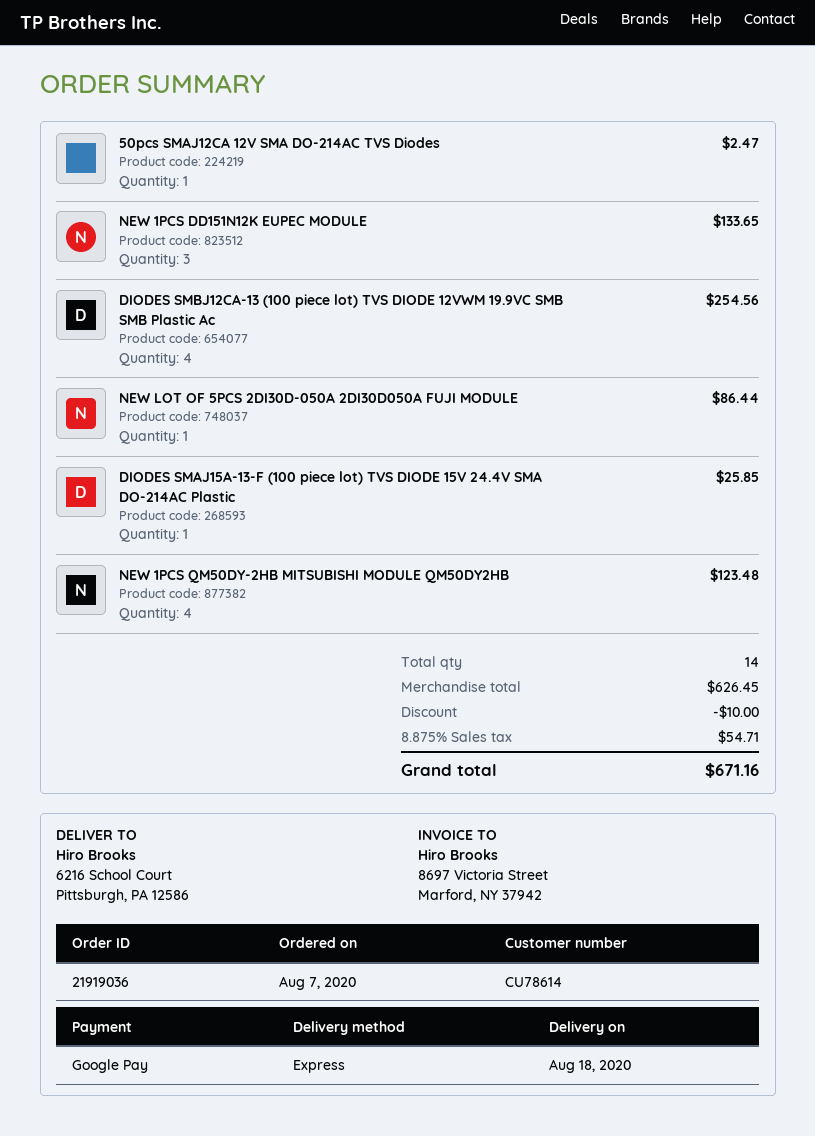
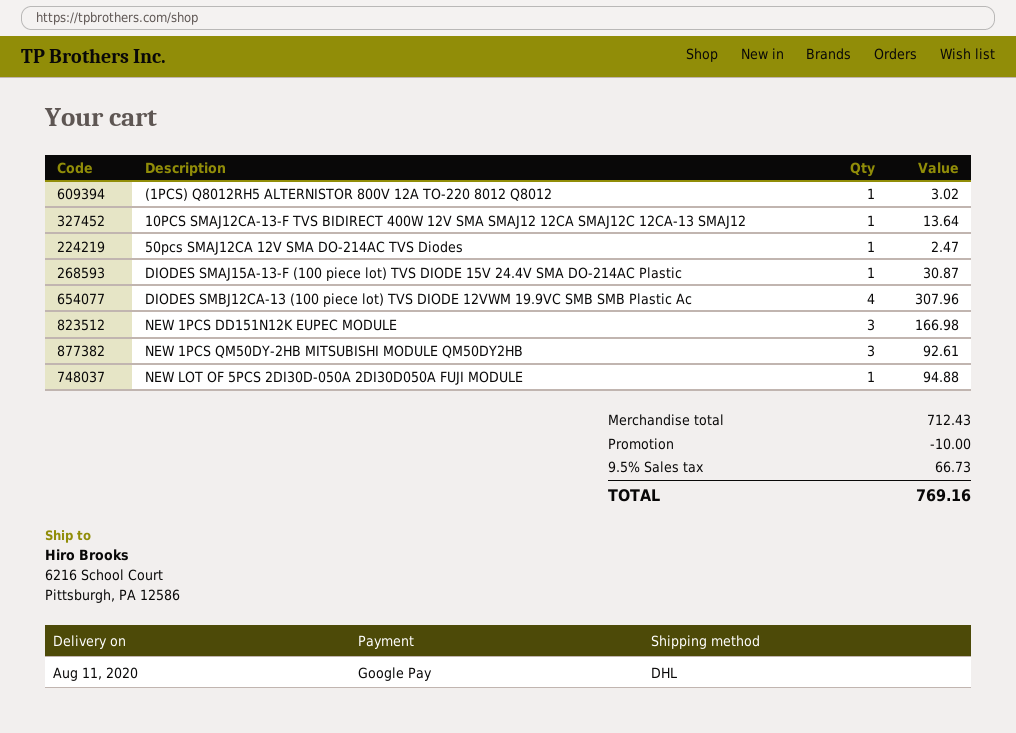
delivery date: 2020-08-18 -> 2020-08-11
shipping method: express -> DHL
NEW 1PCS DD151N12K EUPEC MODULE: 3 for 133.65 -> 3 for 166.98
DIODES SMBJ12CA-13 (100 piece lot) TVS DIODE 12VWM 19.9VC SMB SMB Plastic Ac: 4 for 254.56 -> 4 for 307.96
NEW LOT OF 5PCS 2DI30D-050A 2DI30D050A FUJI MODULE: 1 for 86.44 -> 1 for 94.88
DIODES SMAJ15A-13-F (100 piece lot) TVS DIODE 15V 24.4V SMA DO-214AC Plastic: 1 for 25.85 -> 1 for 30.87
NEW 1PCS QM50DY-2HB MITSUBISHI MODULE QM50DY2HB: 4 for 123.48 -> 3 for 92.61
(1PCS) Q8012RH5 ALTERNISTOR 800V 12A TO-220 8012 Q8012: none -> 1 for 3.02
10PCS SMAJ12CA-13-F TVS BIDIRECT 400W 12V SMA SMAJ12 12CA SMAJ12C 12CA-13 SMAJ12: none -> 1 for 13.64
subtotal: 626.45 -> 712.43
tax: 8.875% = 54.71 -> 9.5% = 66.73
total: 671.16 -> 769.16

